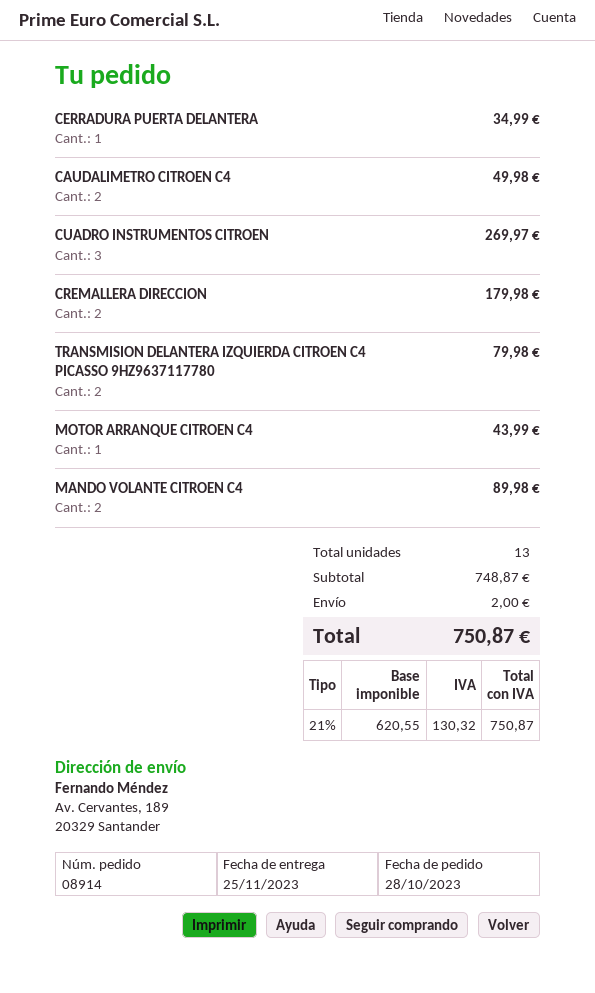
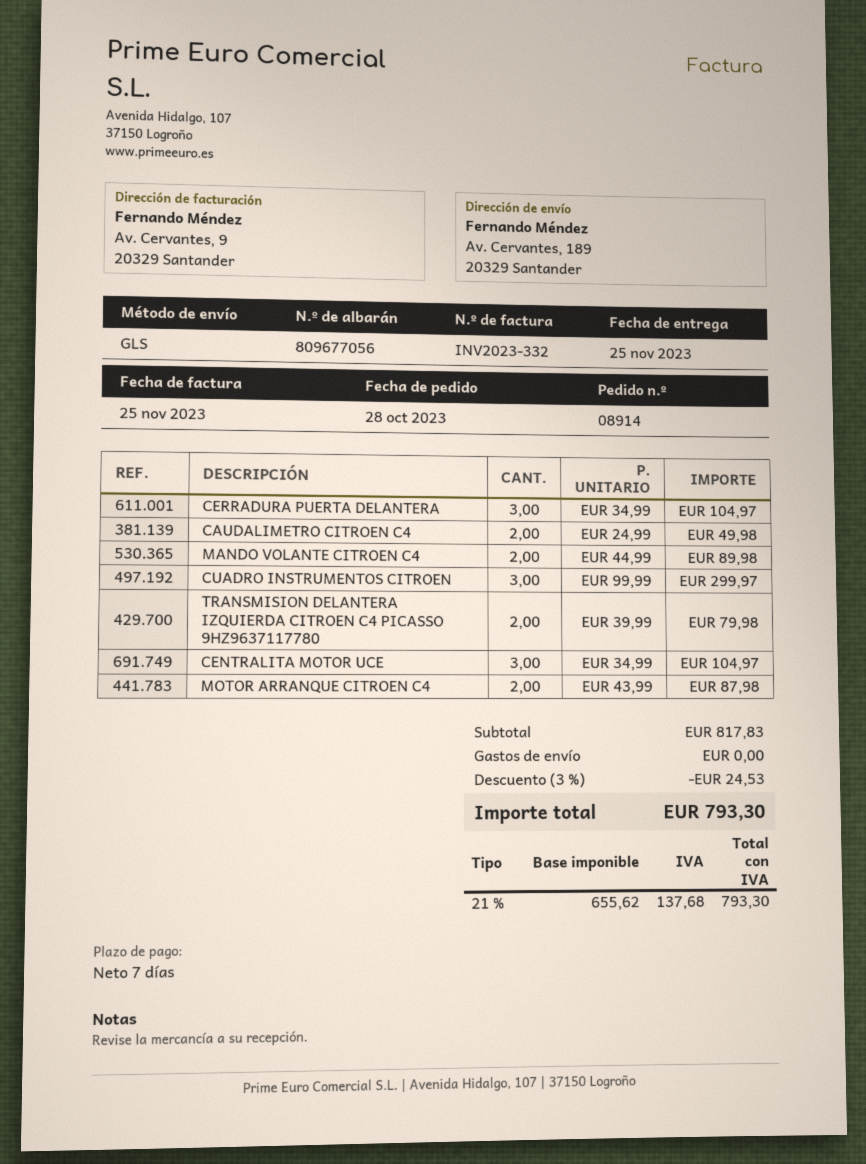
CERRADURA PUERTA DELANTERA: 1 for 34.99 -> 3 for 104.97
CUADRO INSTRUMENTOS CITROEN: 3 for 269.97 -> 3 for 299.97
CREMALLERA DIRECCION: 2 for 179.98 -> none
MOTOR ARRANQUE CITROEN C4: 1 for 43.99 -> 2 for 87.98
CENTRALITA MOTOR UCE: none -> 3 for 104.97
subtotal: 748.87 -> 817.83
discount: none -> 3% = 24.53
shipping: 2.00 -> 0.00
net: 620.55 -> 655.62
tax: 21% = 130.32 -> 21% = 137.68
total: 750.87 -> 793.30

